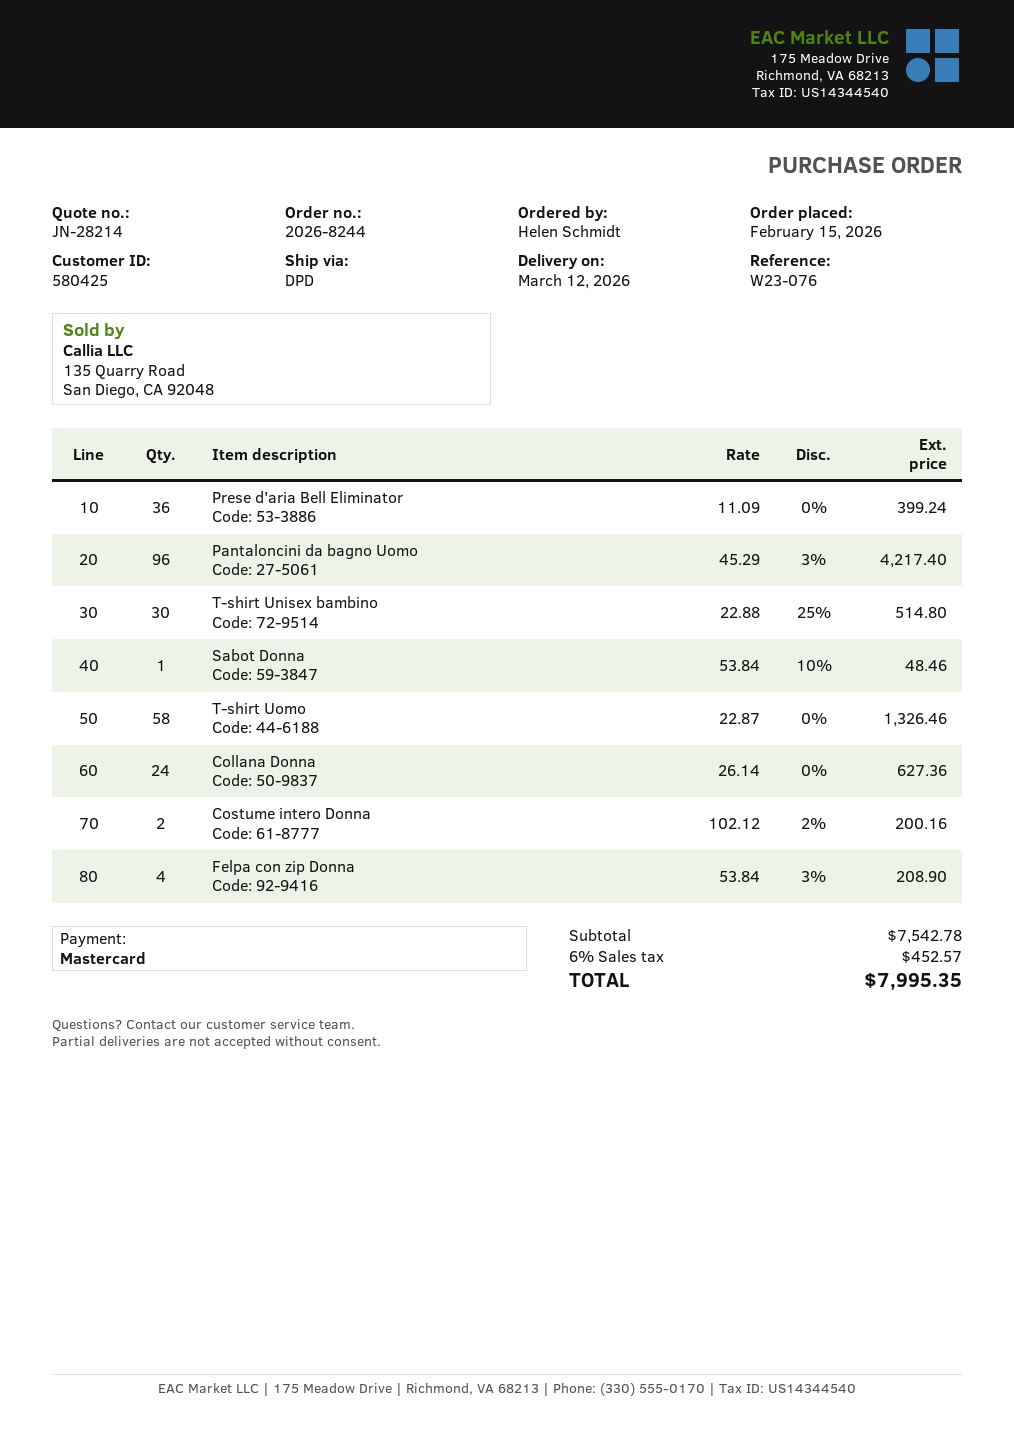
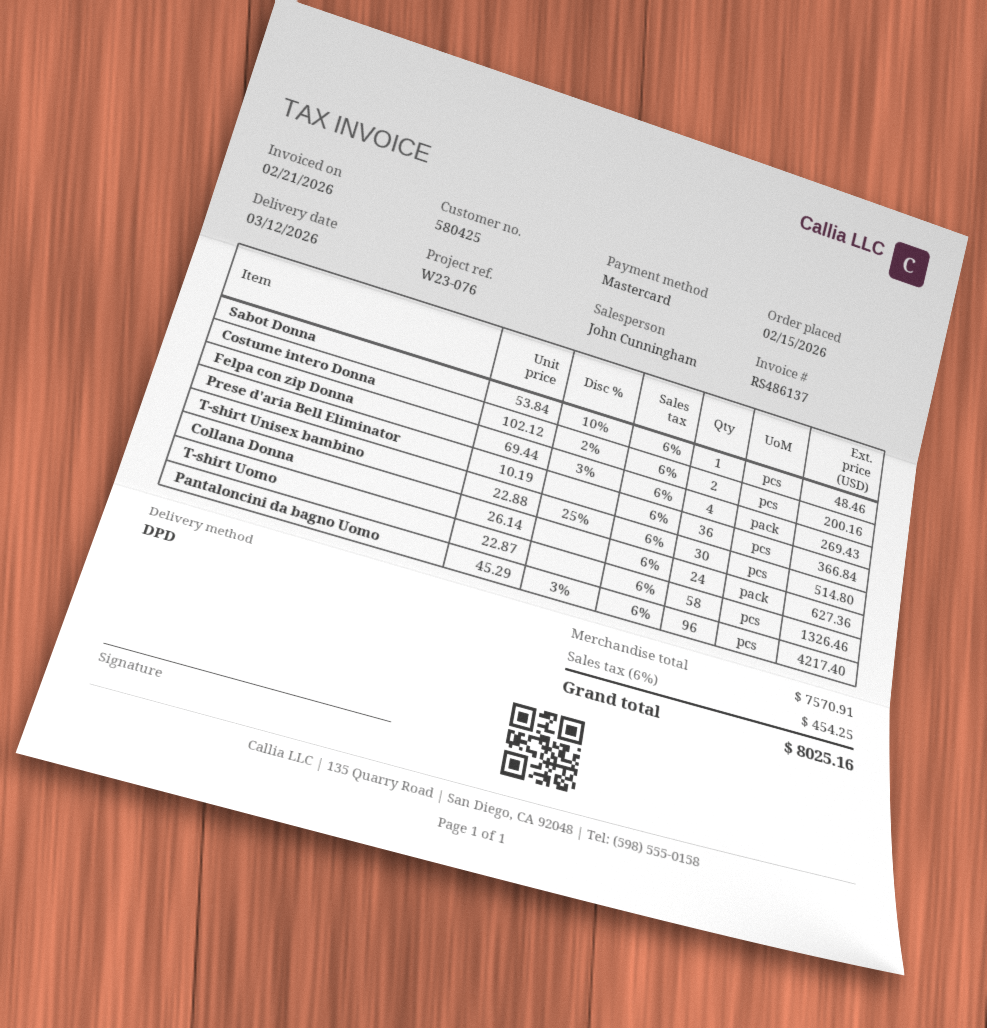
Prese d'aria Bell Eliminator: 36 x 11.09 = 399.24 -> 36 x 10.19 = 366.84
Felpa con zip Donna: 4 x 53.84 - 3% = 208.90 -> 4 x 69.44 - 3% = 269.43
subtotal: 7542.78 -> 7570.91
tax: 6% = 452.57 -> 6% = 454.25
total: 7995.35 -> 8025.16

